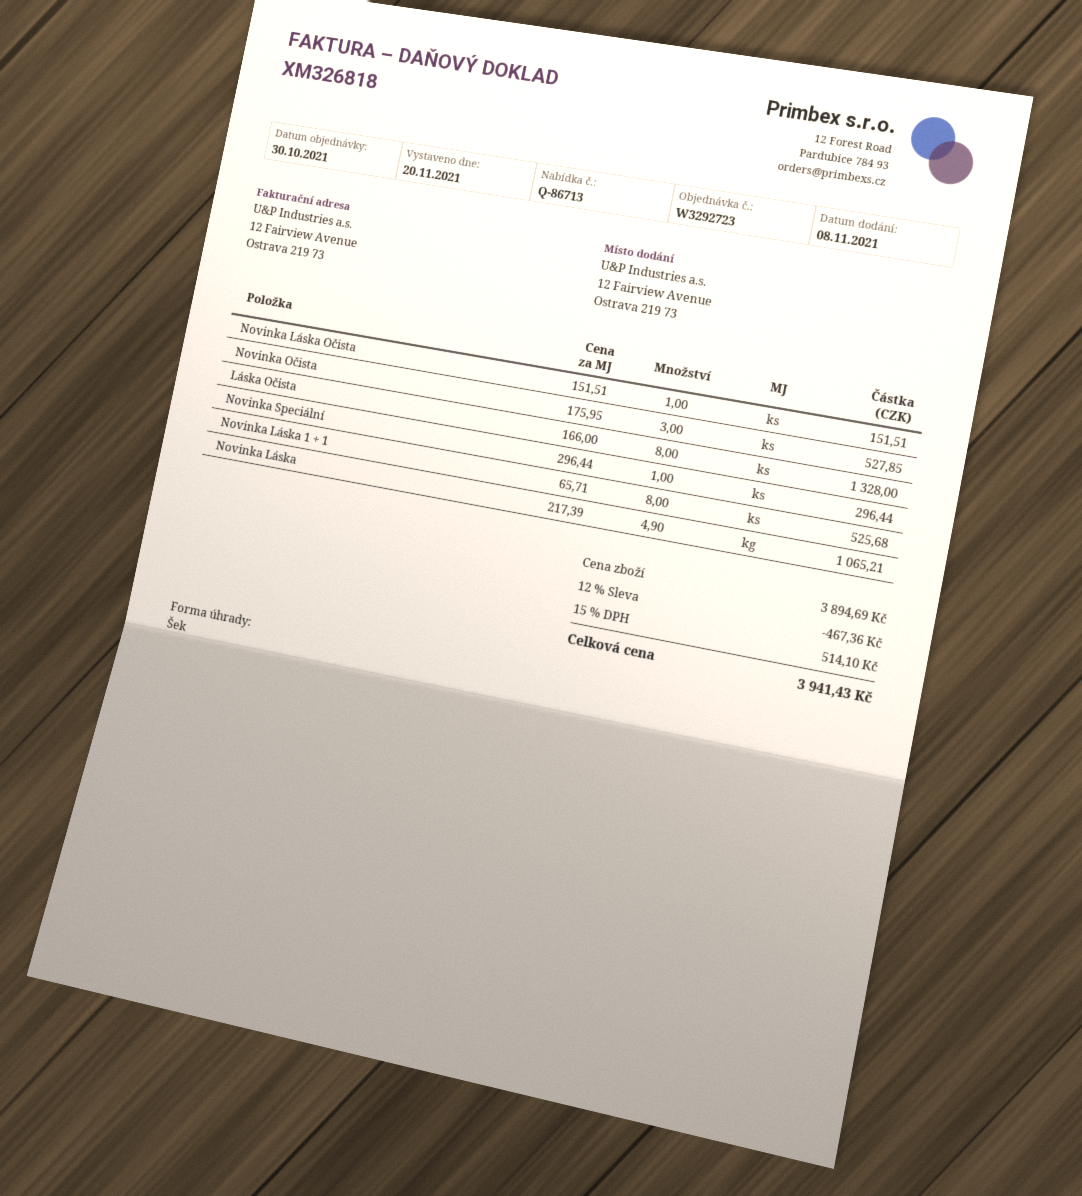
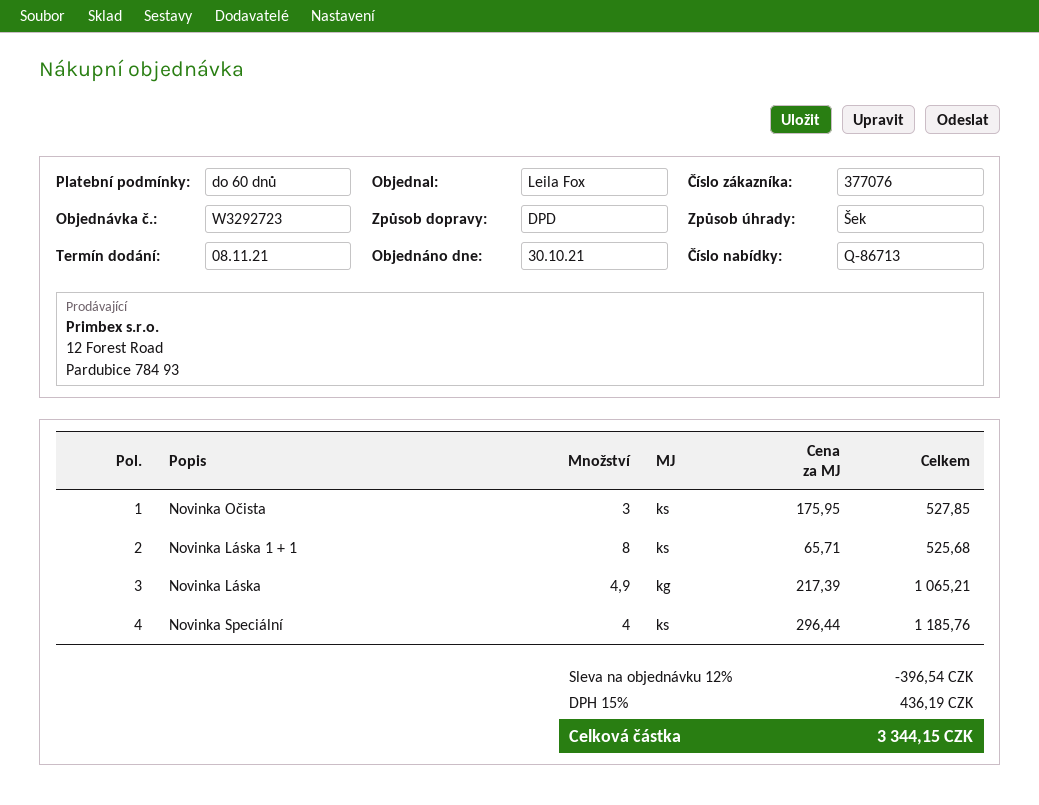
Novinka Láska Očista: 1 x 151.51 = 151.51 -> none
Láska Očista: 8 x 166.00 = 1328.00 -> none
Novinka Speciální: 1 x 296.44 = 296.44 -> 4 x 296.44 = 1185.76
discount: 12% = 467.36 -> 12% = 396.54
tax: 15% = 514.10 -> 15% = 436.19
total: 3941.43 -> 3344.15

